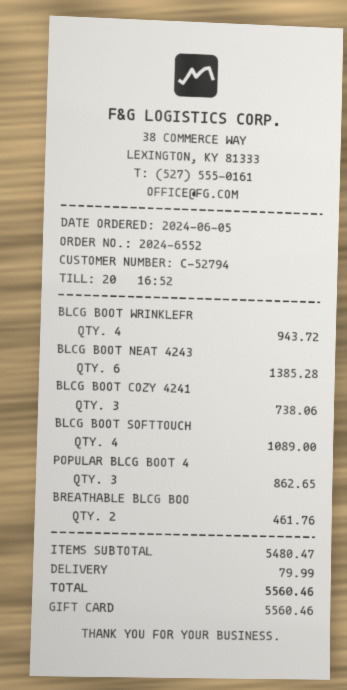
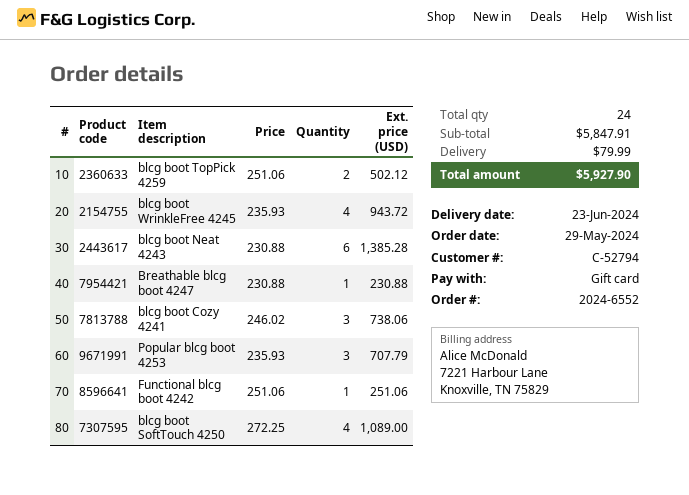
order date: 2024-06-05 -> 2024-05-29
POPULAR BLCG BOOT 4: 3 for 862.65 -> 3 for 707.79
BREATHABLE BLCG BOO: 2 for 461.76 -> 1 for 230.88
blcg boot TopPick 4259: none -> 2 for 502.12
Functional blcg boot 4242: none -> 1 for 251.06
subtotal: 5480.47 -> 5847.91
total: 5560.46 -> 5927.90

